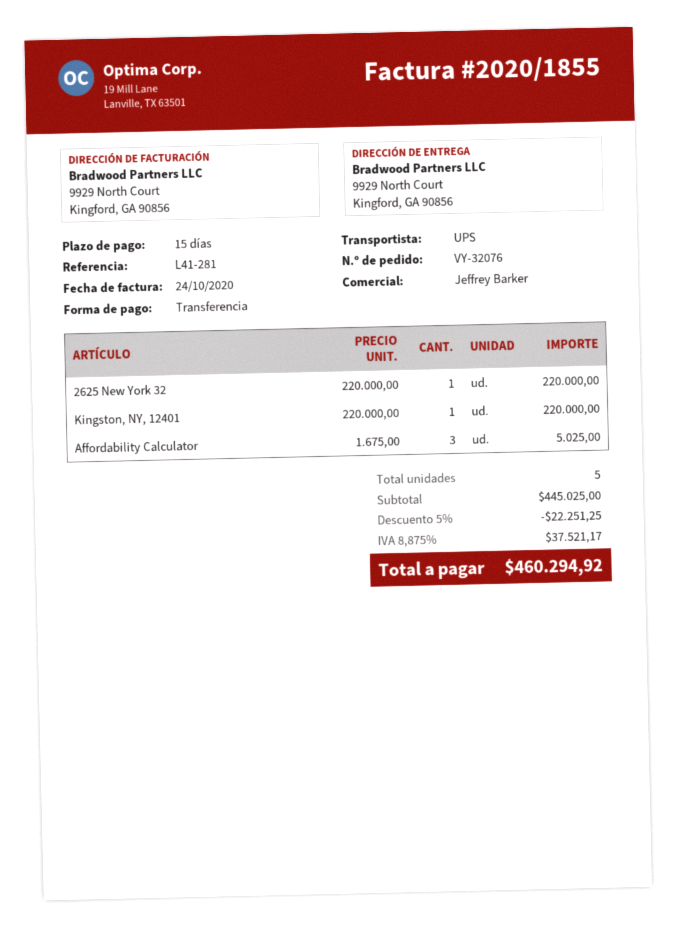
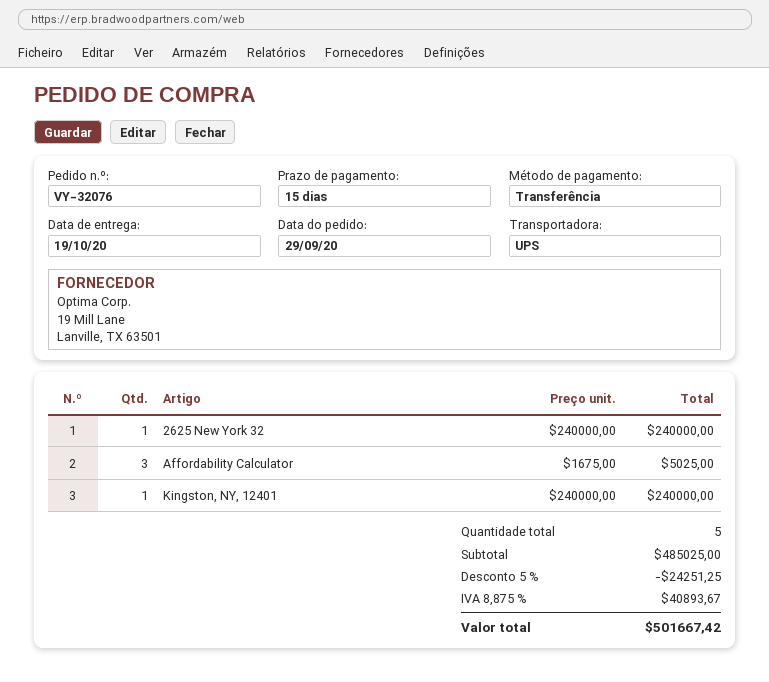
2625 New York 32: 1 x 220000.00 = 220000.00 -> 1 x 240000.00 = 240000.00
Kingston, NY, 12401: 1 x 220000.00 = 220000.00 -> 1 x 240000.00 = 240000.00
subtotal: 445025.00 -> 485025.00
discount: 5% = 22251.25 -> 5% = 24251.25
tax: 8.875% = 37521.17 -> 8.875% = 40893.67
total: 460294.92 -> 501667.42

